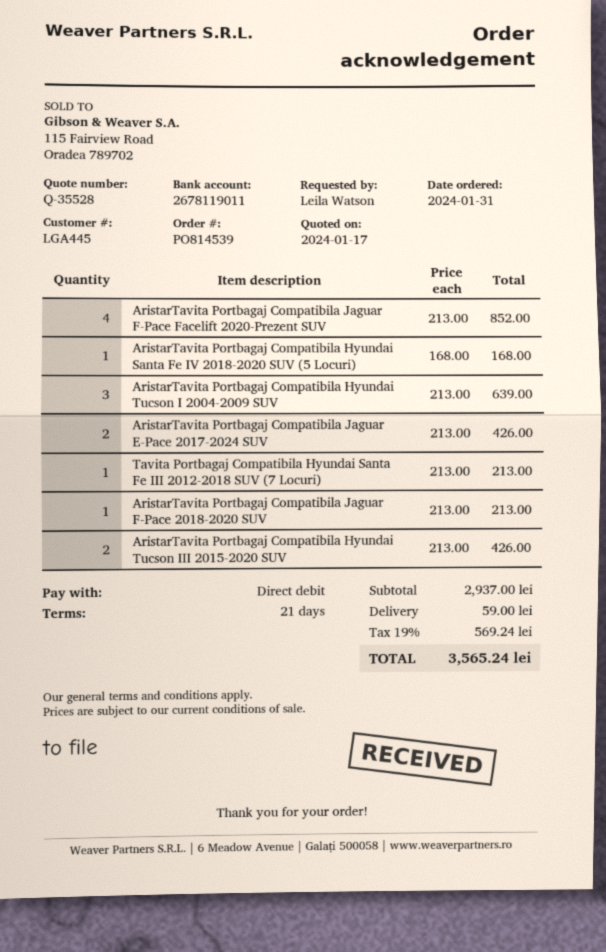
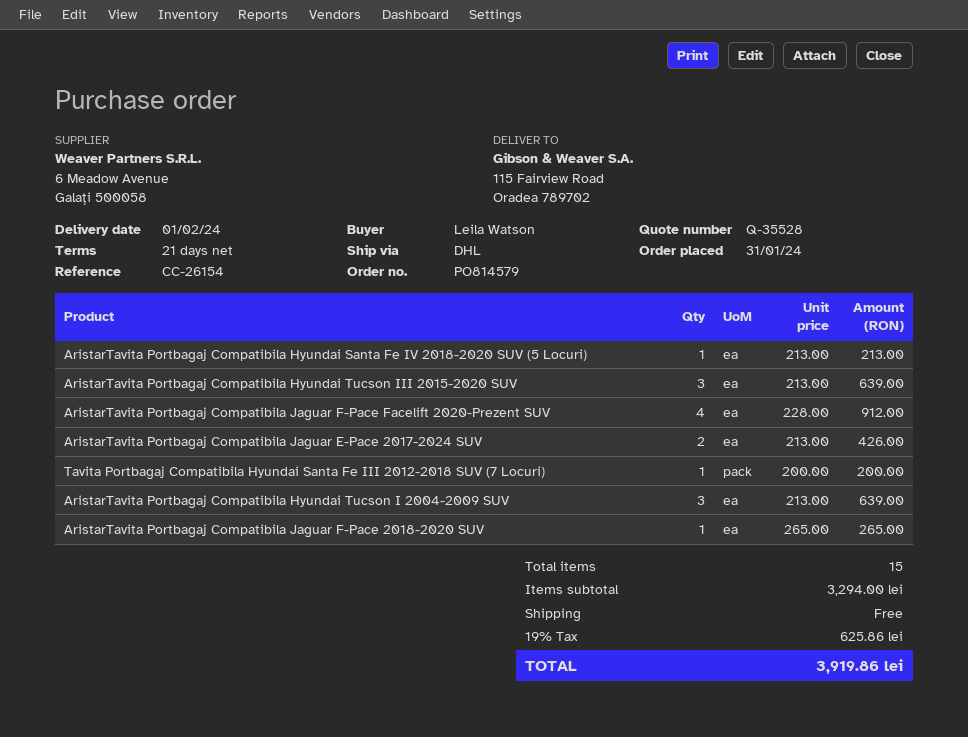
order number: PO814539 -> PO814579
AristarTavita Portbagaj Compatibila Jaguar F-Pace Facelift 2020-Prezent SUV: 4 x 213.00 = 852.00 -> 4 x 228.00 = 912.00
AristarTavita Portbagaj Compatibila Hyundai Santa Fe IV 2018-2020 SUV (5 Locuri): 1 x 168.00 = 168.00 -> 1 x 213.00 = 213.00
Tavita Portbagaj Compatibila Hyundai Santa Fe III 2012-2018 SUV (7 Locuri): 1 x 213.00 = 213.00 -> 1 x 200.00 = 200.00
AristarTavita Portbagaj Compatibila Jaguar F-Pace 2018-2020 SUV: 1 x 213.00 = 213.00 -> 1 x 265.00 = 265.00
AristarTavita Portbagaj Compatibila Hyundai Tucson III 2015-2020 SUV: 2 x 213.00 = 426.00 -> 3 x 213.00 = 639.00
subtotal: 2937.00 -> 3294.00
shipping: 59.00 -> 0.00
tax: 19% = 569.24 -> 19% = 625.86
total: 3565.24 -> 3919.86

